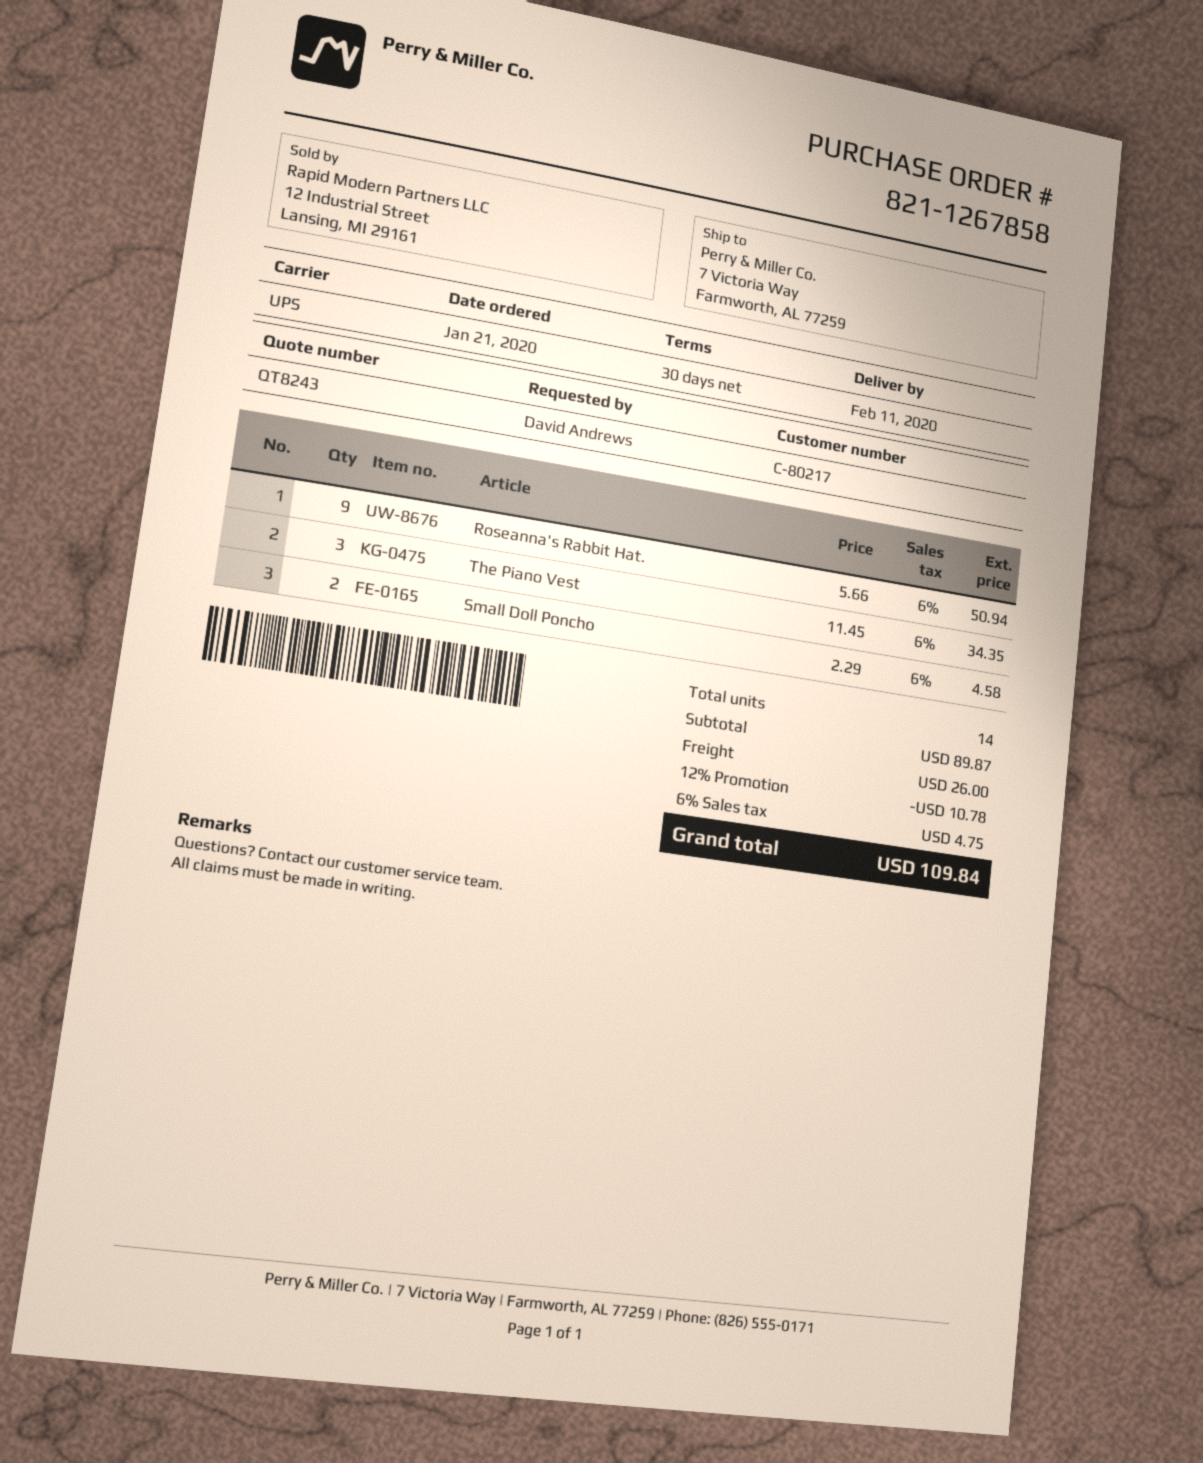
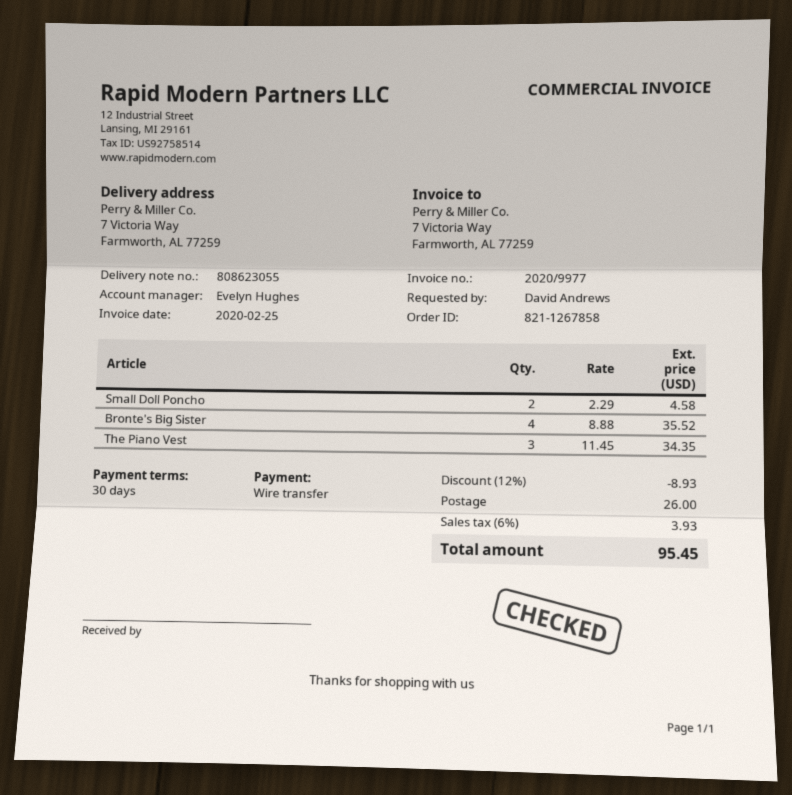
Roseanna's Rabbit Hat.: 9 x 5.66 = 50.94 -> none
Bronte's Big Sister: none -> 4 x 8.88 = 35.52
discount: 12% = 10.78 -> 12% = 8.93
tax: 6% = 4.75 -> 6% = 3.93
total: 109.84 -> 95.45

